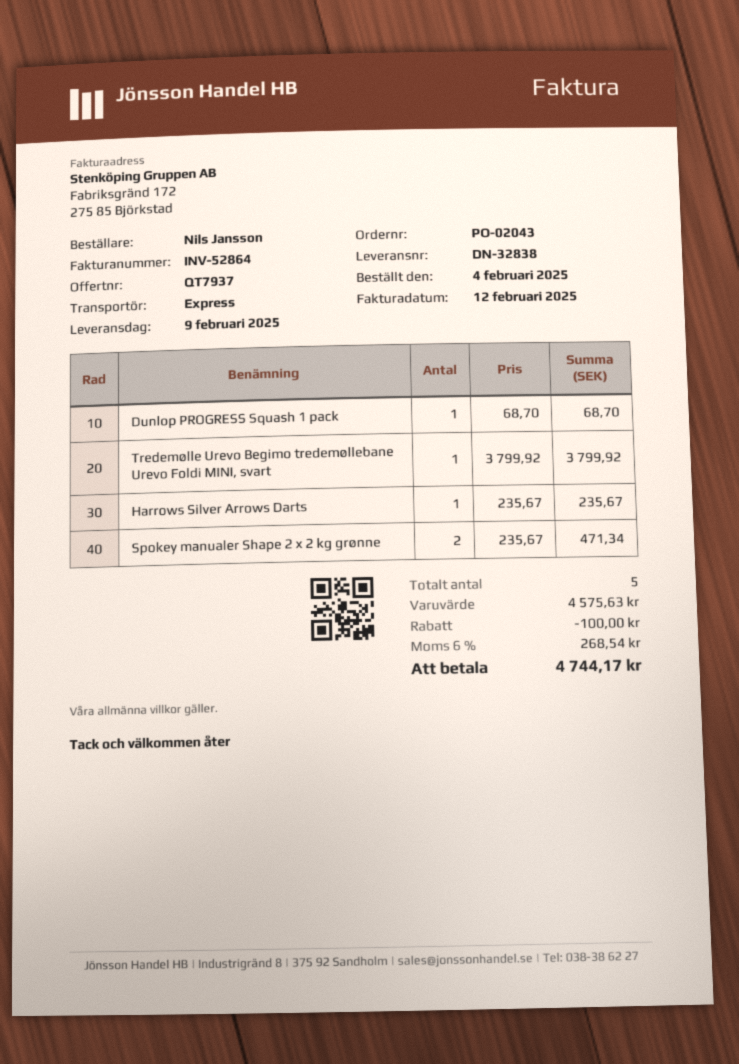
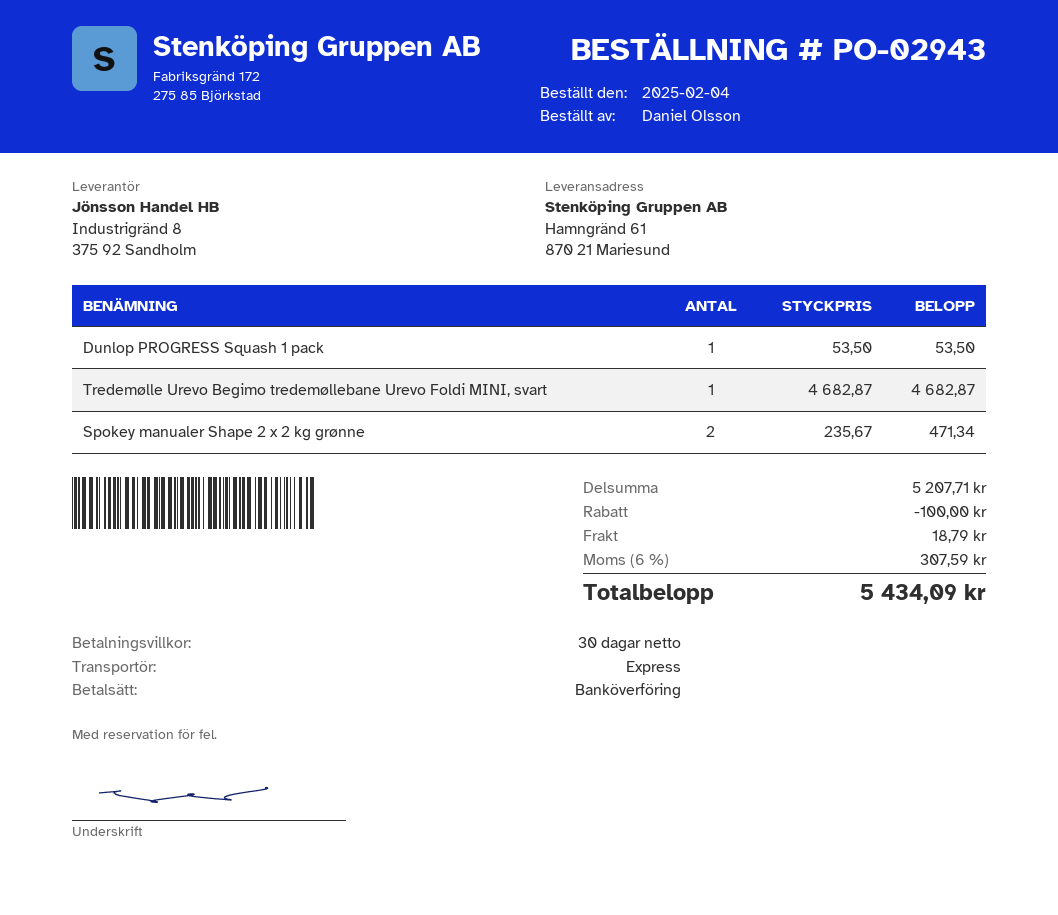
order number: PO-02043 -> PO-02943
ordered by: Nils Jansson -> Daniel Olsson
Dunlop PROGRESS Squash 1 pack: 1 x 68.70 = 68.70 -> 1 x 53.50 = 53.50
Tredemølle Urevo Begimo tredemøllebane Urevo Foldi MINI, svart: 1 x 3799.92 = 3799.92 -> 1 x 4682.87 = 4682.87
Harrows Silver Arrows Darts: 1 x 235.67 = 235.67 -> none
subtotal: 4575.63 -> 5207.71
shipping: none -> 18.79
tax: 6% = 268.54 -> 6% = 307.59
total: 4744.17 -> 5434.09

